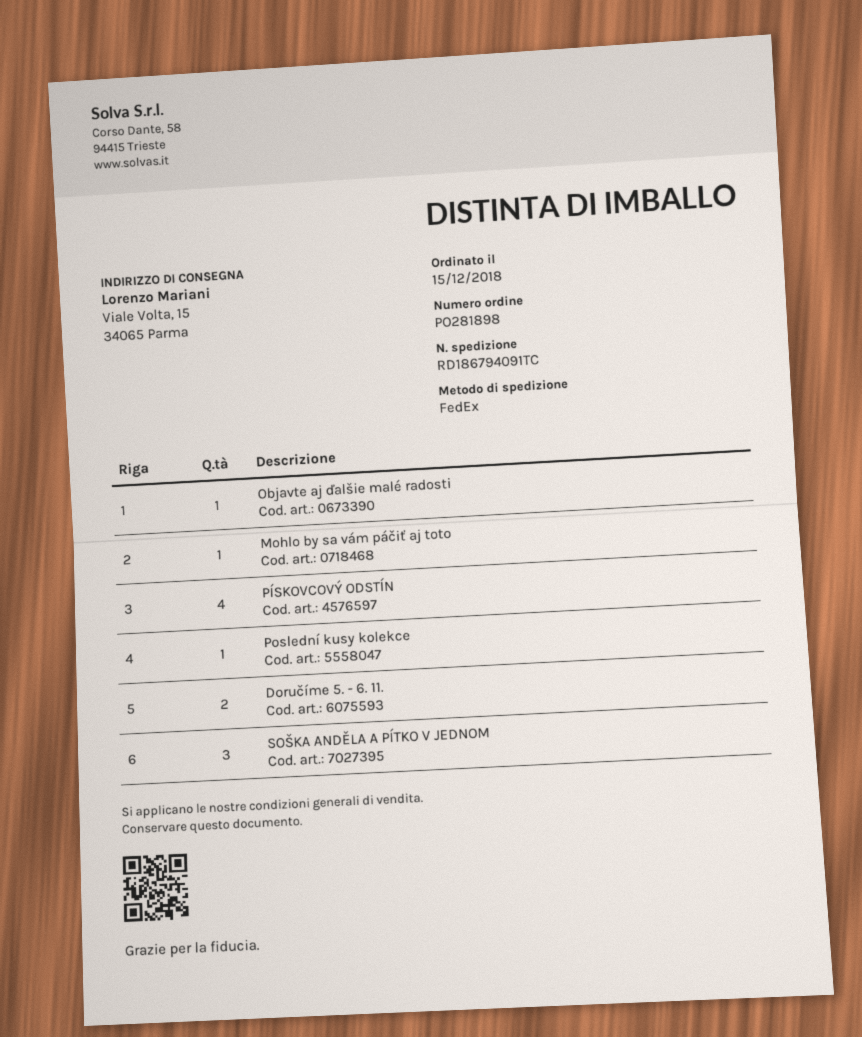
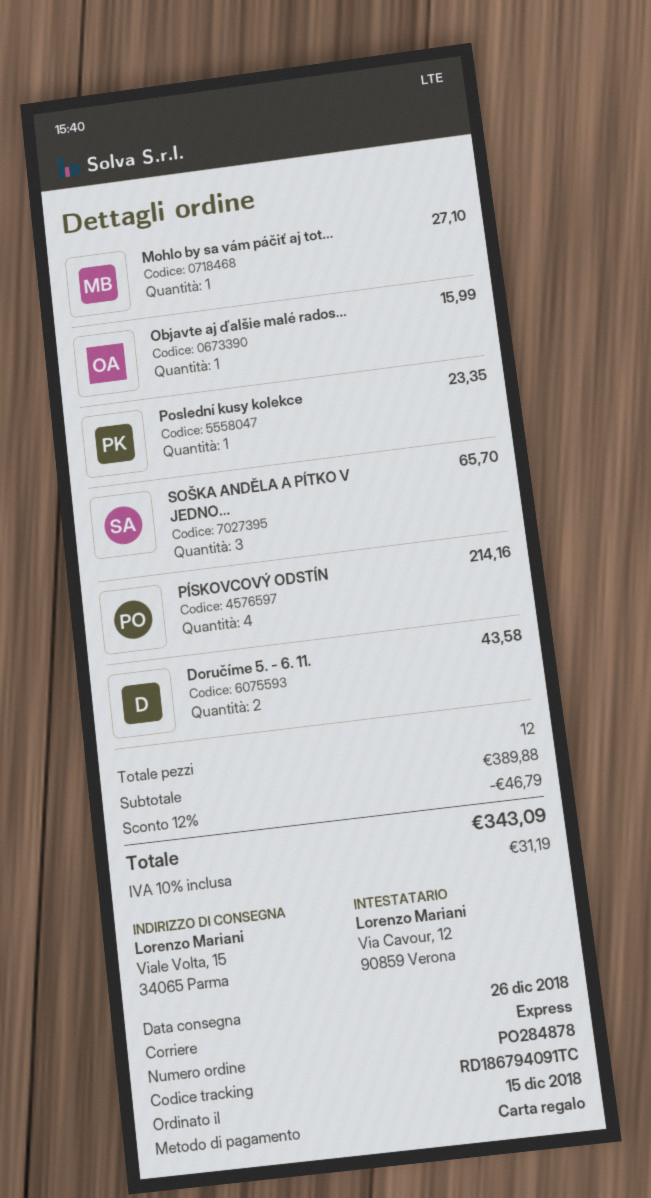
order number: PO281898 -> PO284878
shipping method: FedEx -> express

